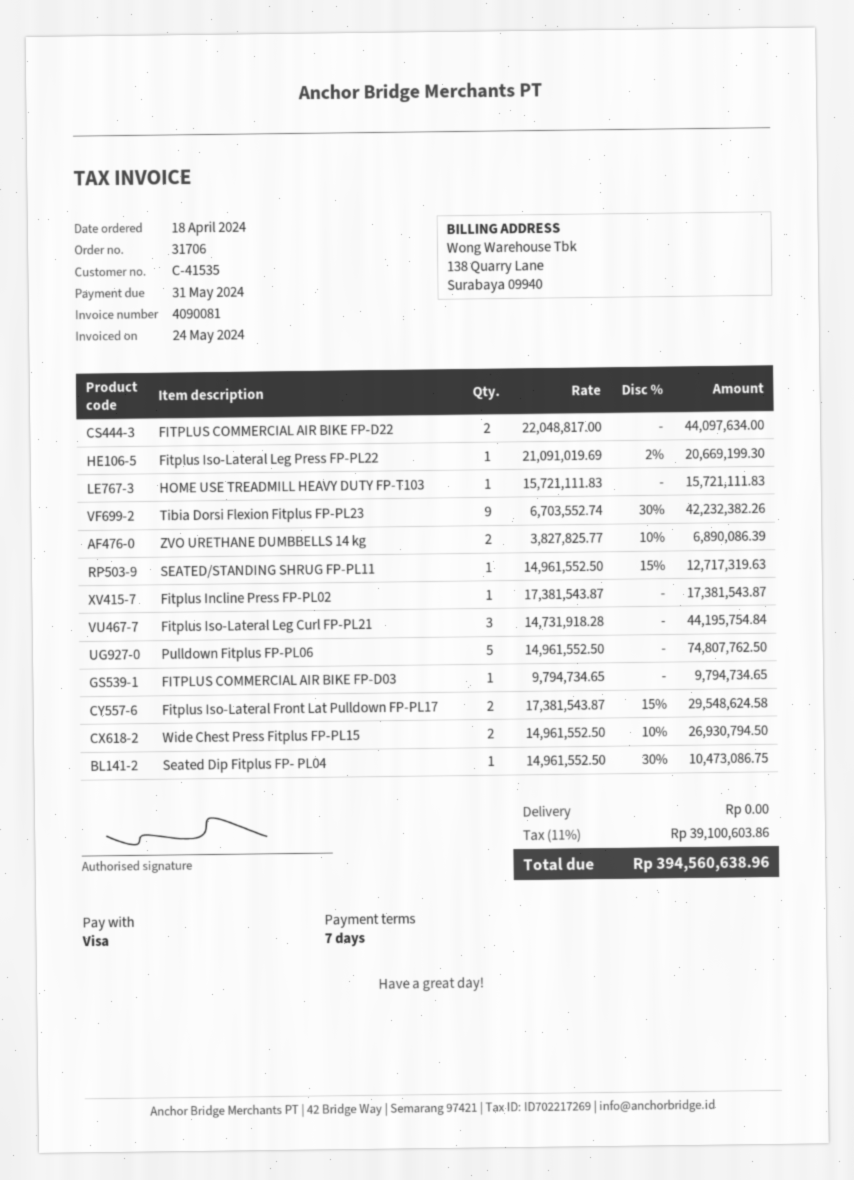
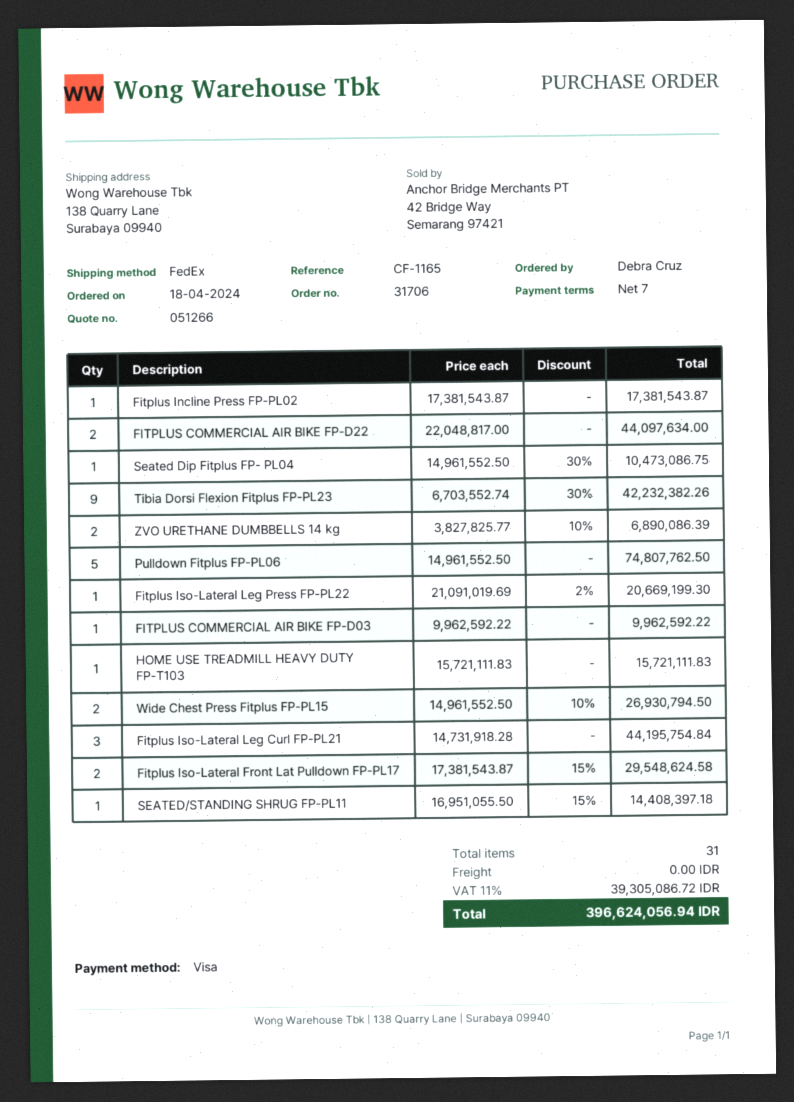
SEATED/STANDING SHRUG FP-PL11: 1 x 14961552.50 - 15% = 12717319.63 -> 1 x 16951055.50 - 15% = 14408397.18
FITPLUS COMMERCIAL AIR BIKE FP-D03: 1 x 9794734.65 = 9794734.65 -> 1 x 9962592.22 = 9962592.22
tax: 11% = 39100603.86 -> 11% = 39305086.72
total: 394560638.96 -> 396624056.94

